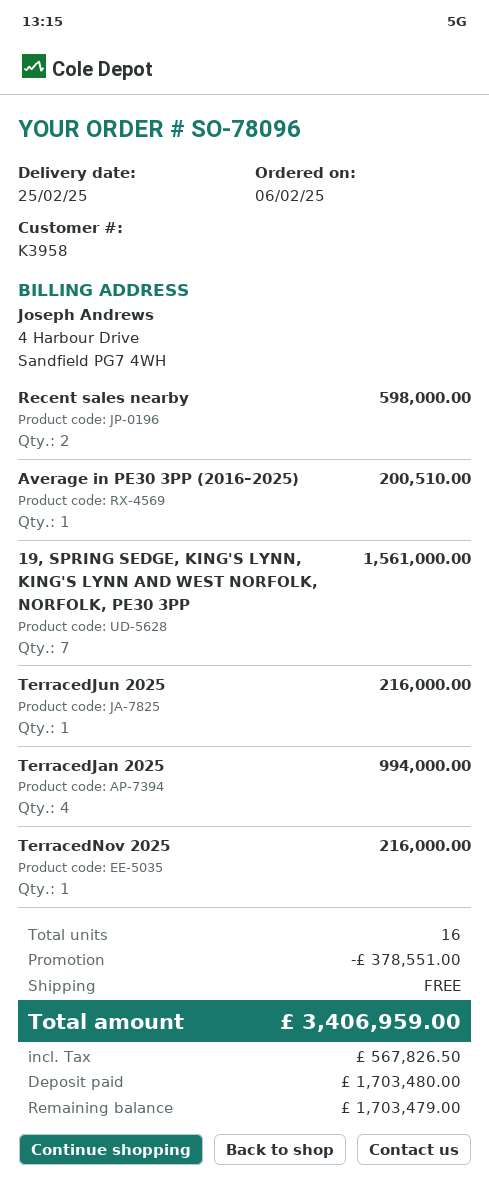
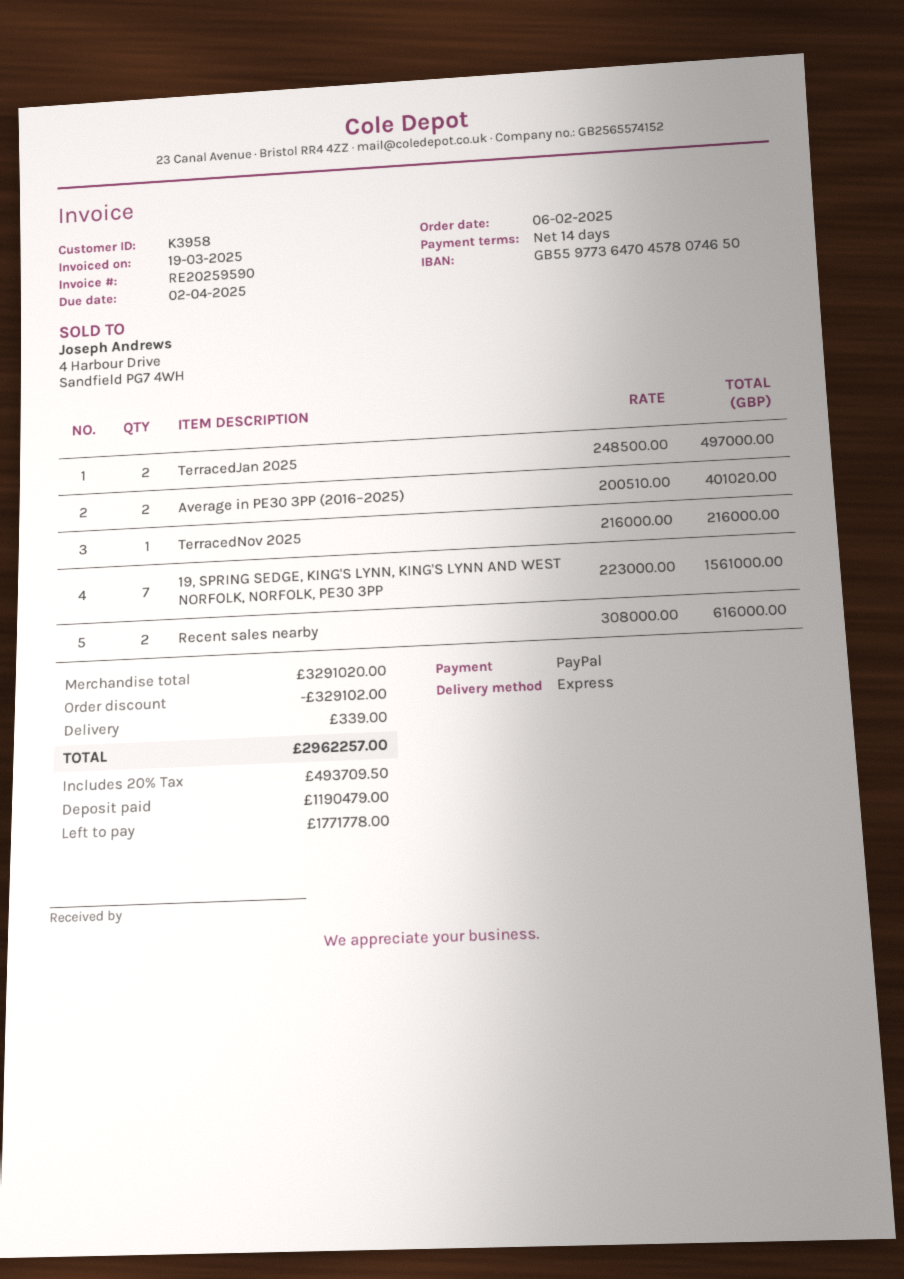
Recent sales nearby: 2 for 598000.00 -> 2 for 616000.00
Average in PE30 3PP (2016–2025): 1 for 200510.00 -> 2 for 401020.00
TerracedJun 2025: 1 for 216000.00 -> none
TerracedJan 2025: 4 for 994000.00 -> 2 for 497000.00
discount: 378551.00 -> 329102.00
shipping: 0.00 -> 339.00
tax: 567826.50 -> 493709.50
total: 3406959.00 -> 2962257.00
deposit: 1703480.00 -> 1190479.00
balance: 1703479.00 -> 1771778.00

